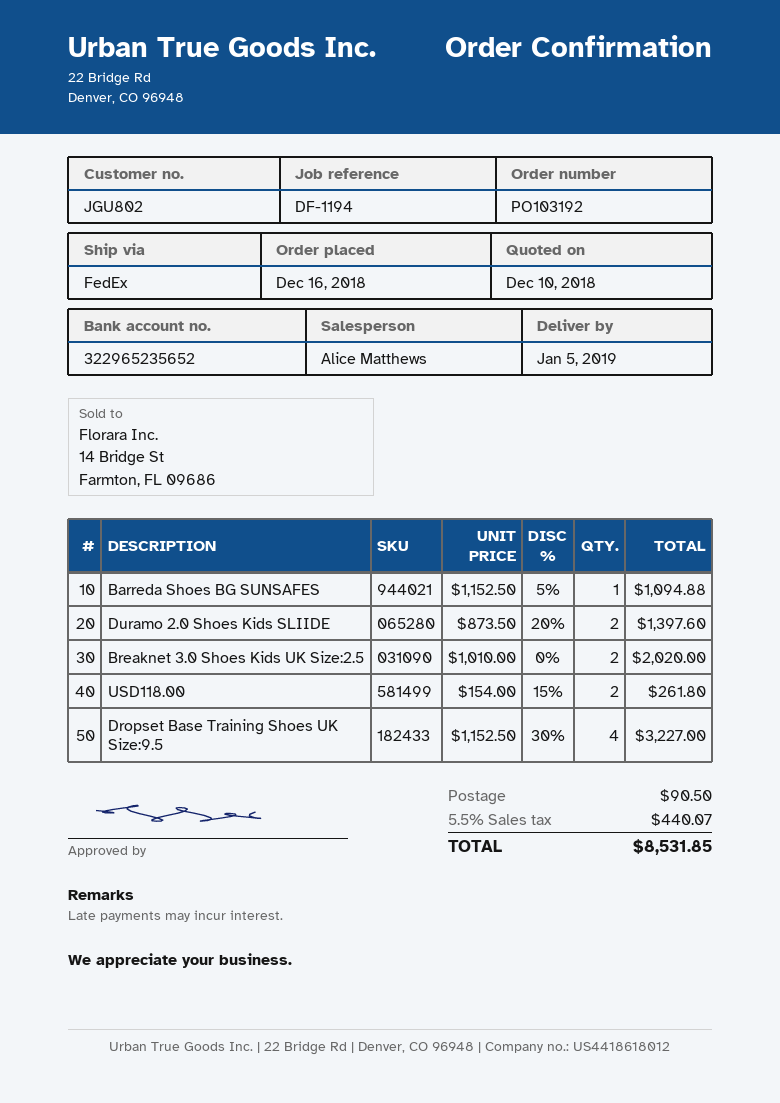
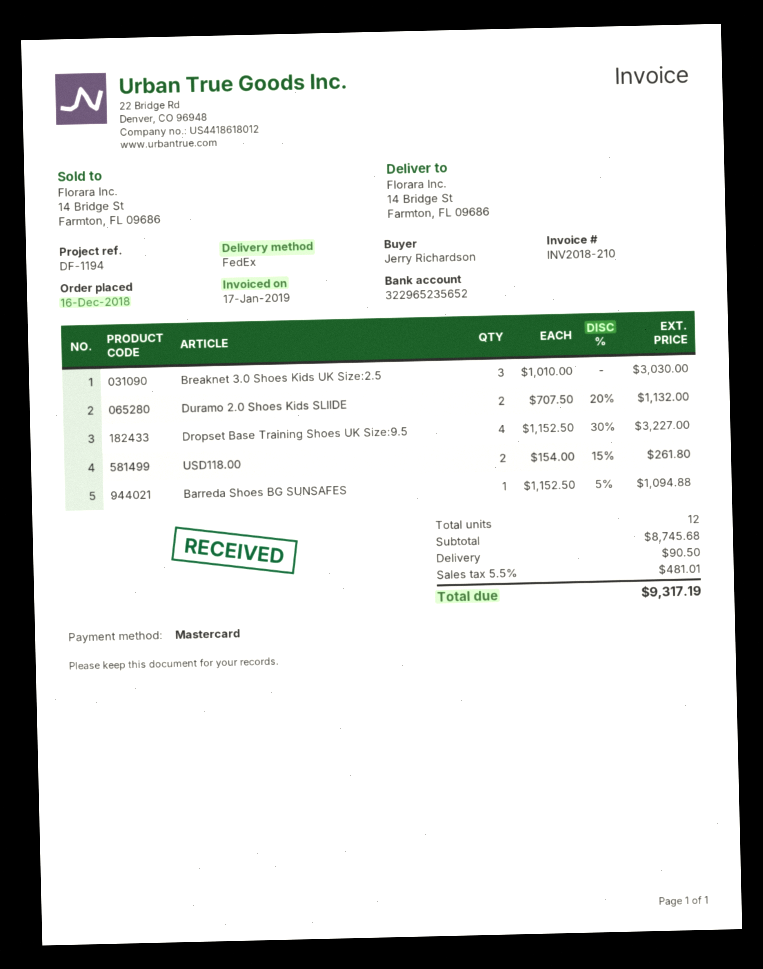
Duramo 2.0 Shoes Kids SLIIDE: 2 x 873.50 - 20% = 1397.60 -> 2 x 707.50 - 20% = 1132.00
Breaknet 3.0 Shoes Kids UK Size:2.5: 2 x 1010.00 = 2020.00 -> 3 x 1010.00 = 3030.00
tax: 5.5% = 440.07 -> 5.5% = 481.01
total: 8531.85 -> 9317.19

